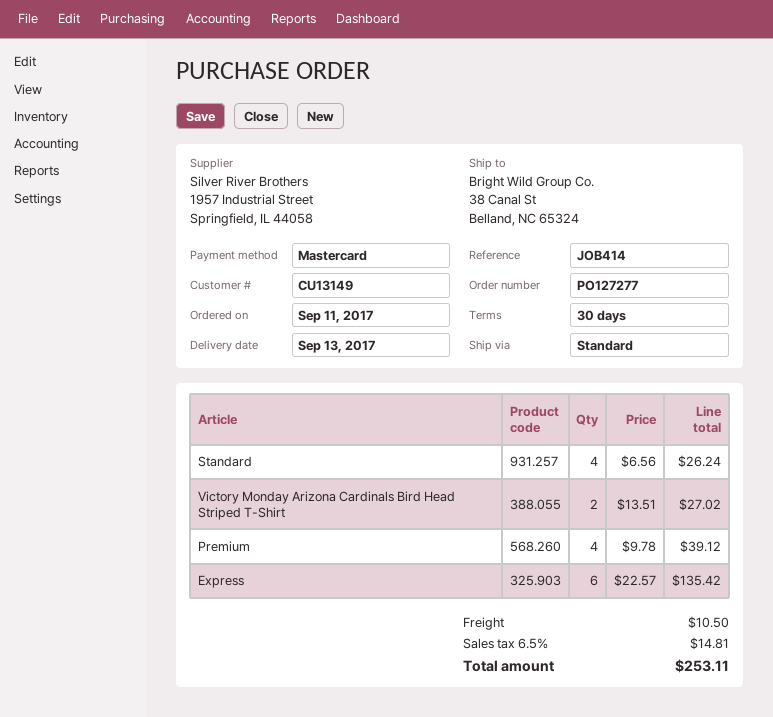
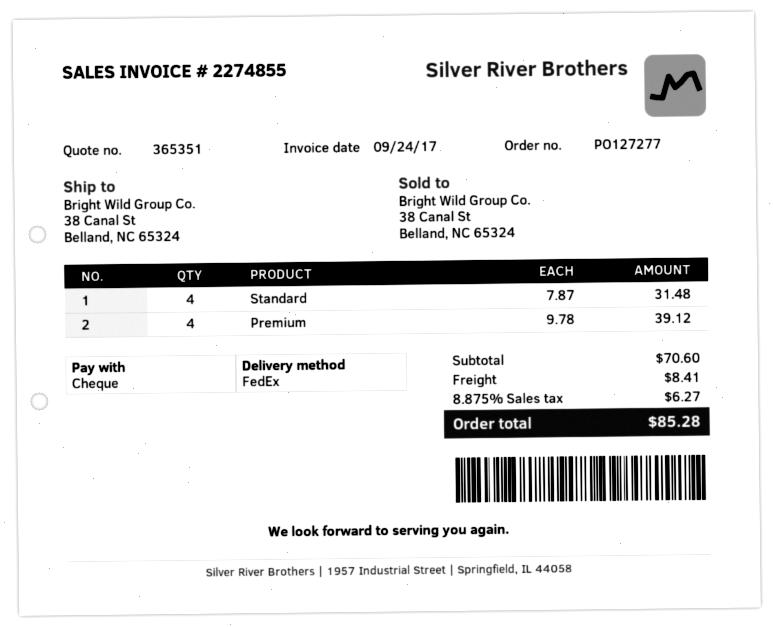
payment method: Mastercard -> cheque
shipping method: standard -> FedEx
Standard: 4 x 6.56 = 26.24 -> 4 x 7.87 = 31.48
Victory Monday Arizona Cardinals Bird Head Striped T-Shirt: 2 x 13.51 = 27.02 -> none
Express: 6 x 22.57 = 135.42 -> none
shipping: 10.50 -> 8.41
tax: 6.5% = 14.81 -> 8.875% = 6.27
total: 253.11 -> 85.28

